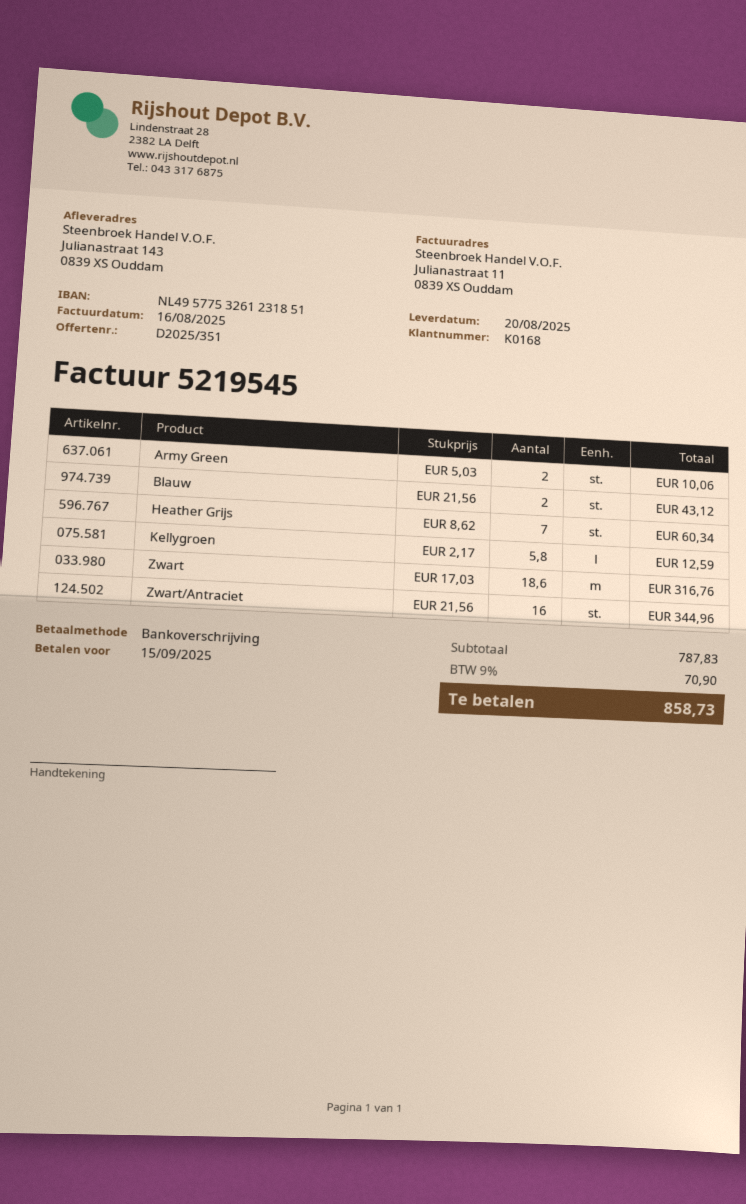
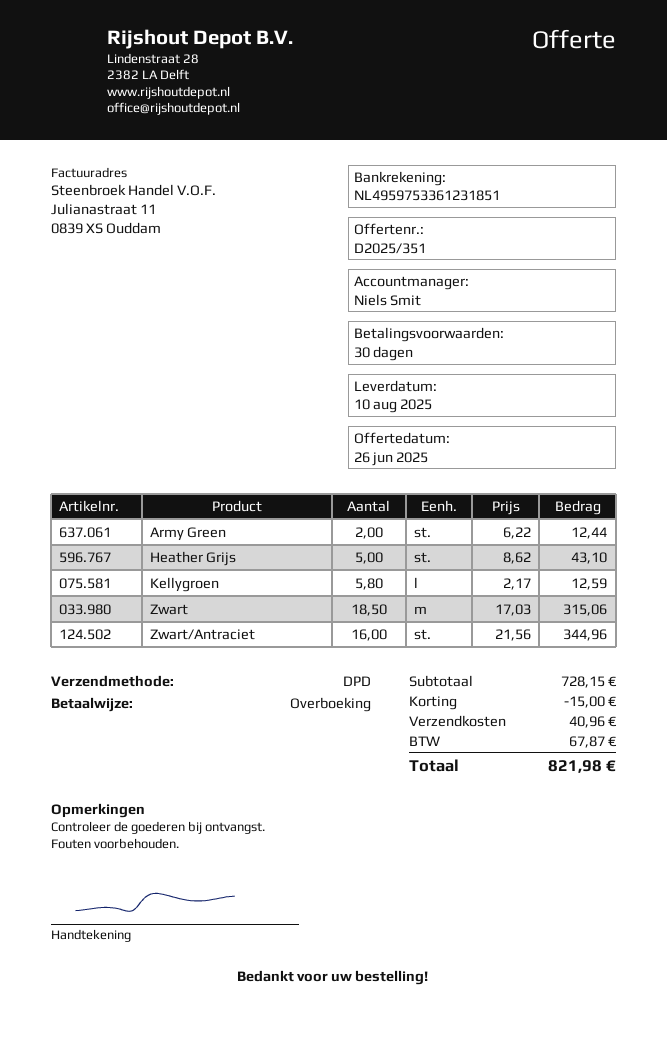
delivery date: 2025-08-20 -> 2025-08-10
bank account: NL4957753261231851 -> NL4959753361231851
Army Green: 2 x 5.03 = 10.06 -> 2 x 6.22 = 12.44
Blauw: 2 x 21.56 = 43.12 -> none
Heather Grijs: 7 x 8.62 = 60.34 -> 5 x 8.62 = 43.10
Zwart: 18.6 x 17.03 = 316.76 -> 18.5 x 17.03 = 315.06
subtotal: 787.83 -> 728.15
discount: none -> 15.00
shipping: none -> 40.96
tax: 70.90 -> 67.87
total: 858.73 -> 821.98

